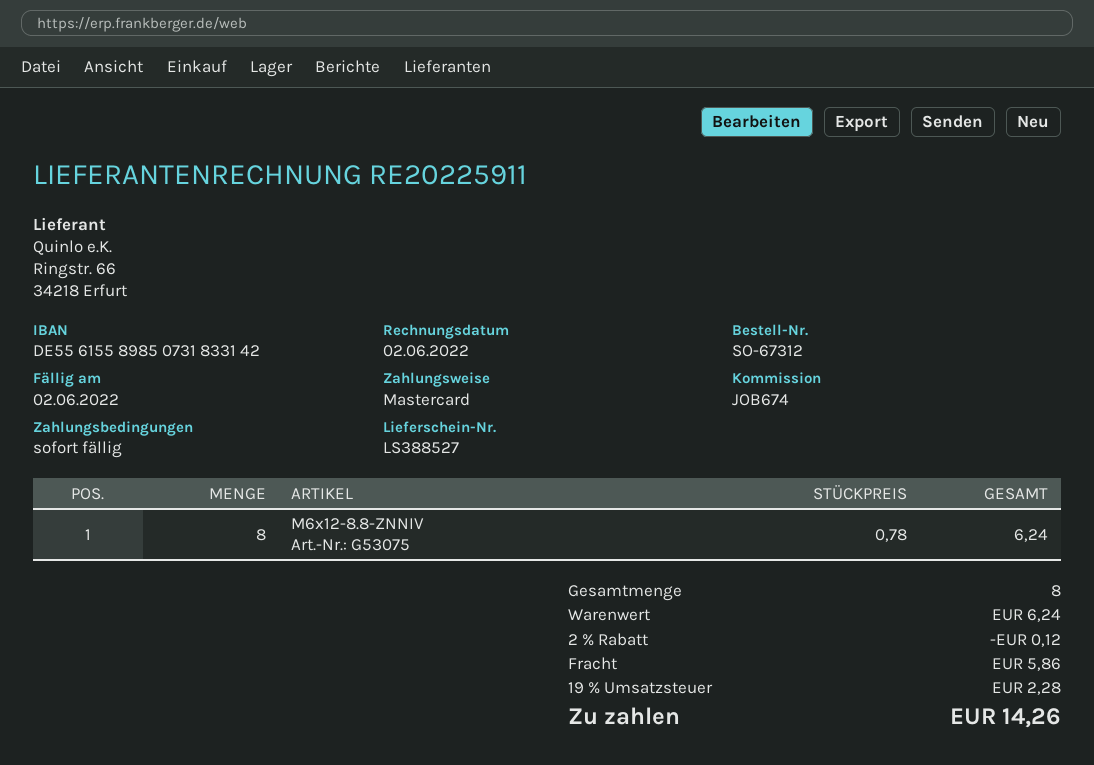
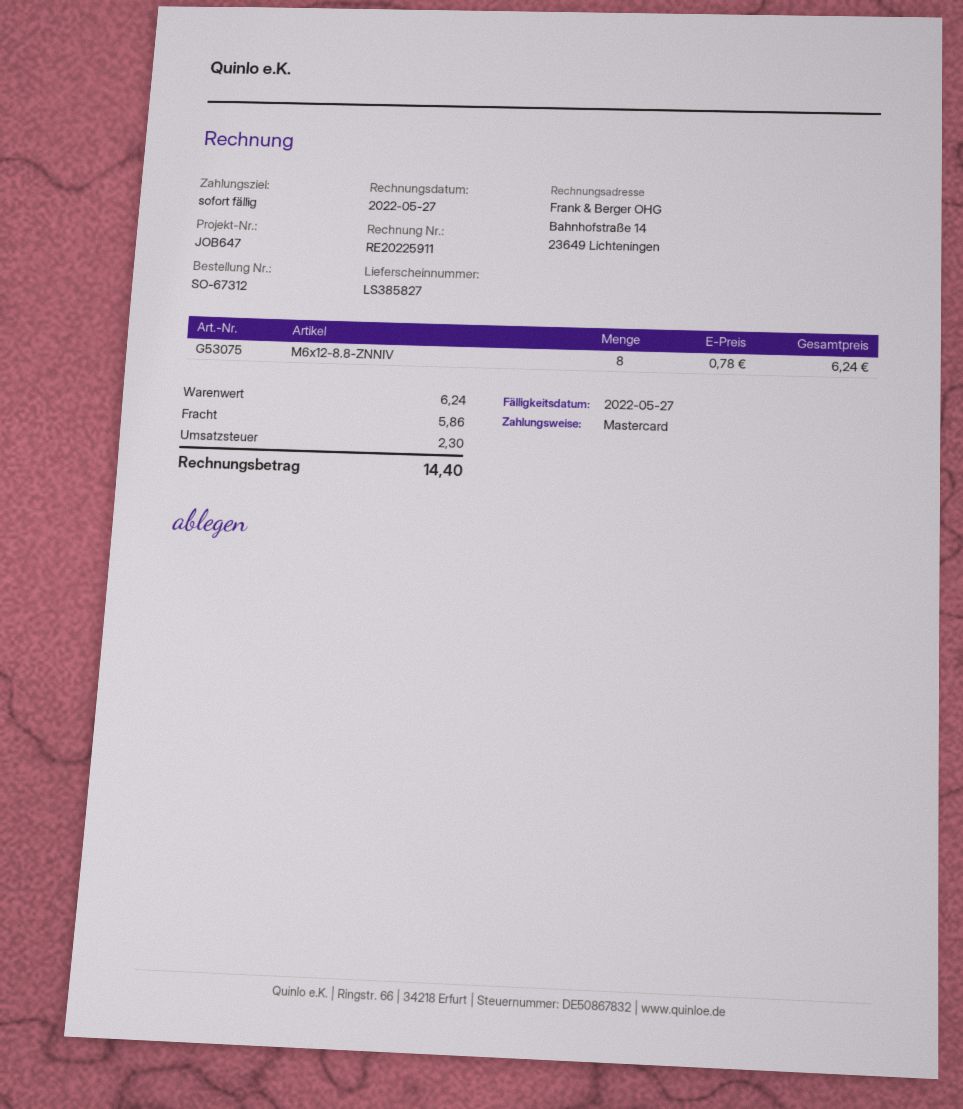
delivery note number: LS388527 -> LS385827
invoice date: 2022-06-02 -> 2022-05-27
due date: 2022-06-02 -> 2022-05-27
reference: JOB674 -> JOB647
discount: 2% = 0.12 -> none
tax: 2.28 -> 2.30
total: 14.26 -> 14.40

